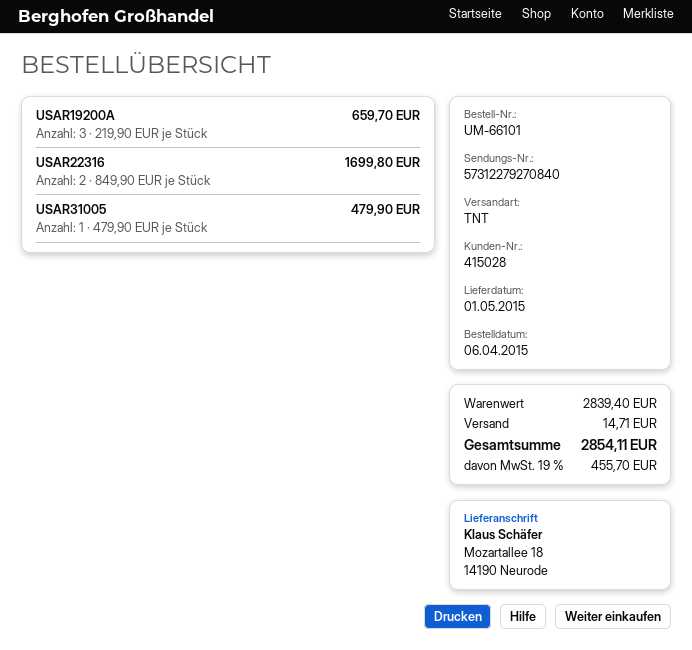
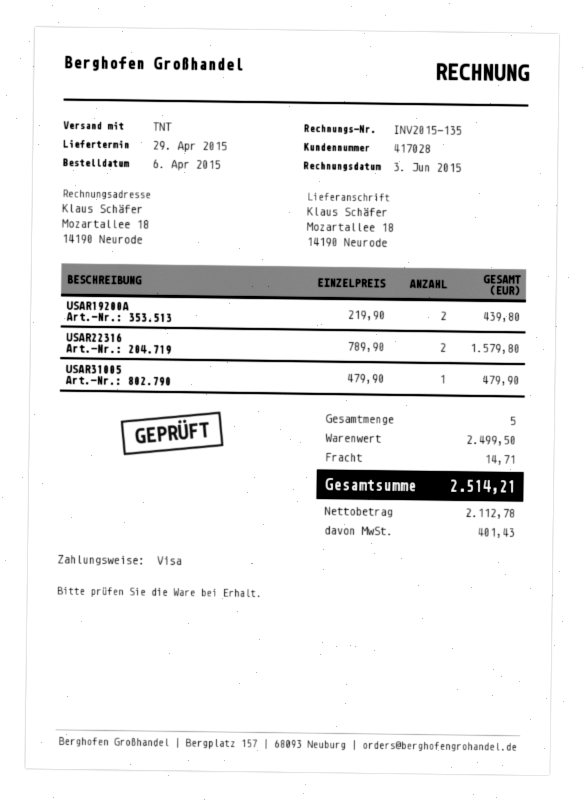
delivery date: 2015-05-01 -> 2015-04-29
customer number: 415028 -> 417028
USAR19200A: 3 x 219.90 = 659.70 -> 2 x 219.90 = 439.80
USAR22316: 2 x 849.90 = 1699.80 -> 2 x 789.90 = 1579.80
subtotal: 2839.40 -> 2499.50
tax: 455.70 -> 401.43
total: 2854.11 -> 2514.21

